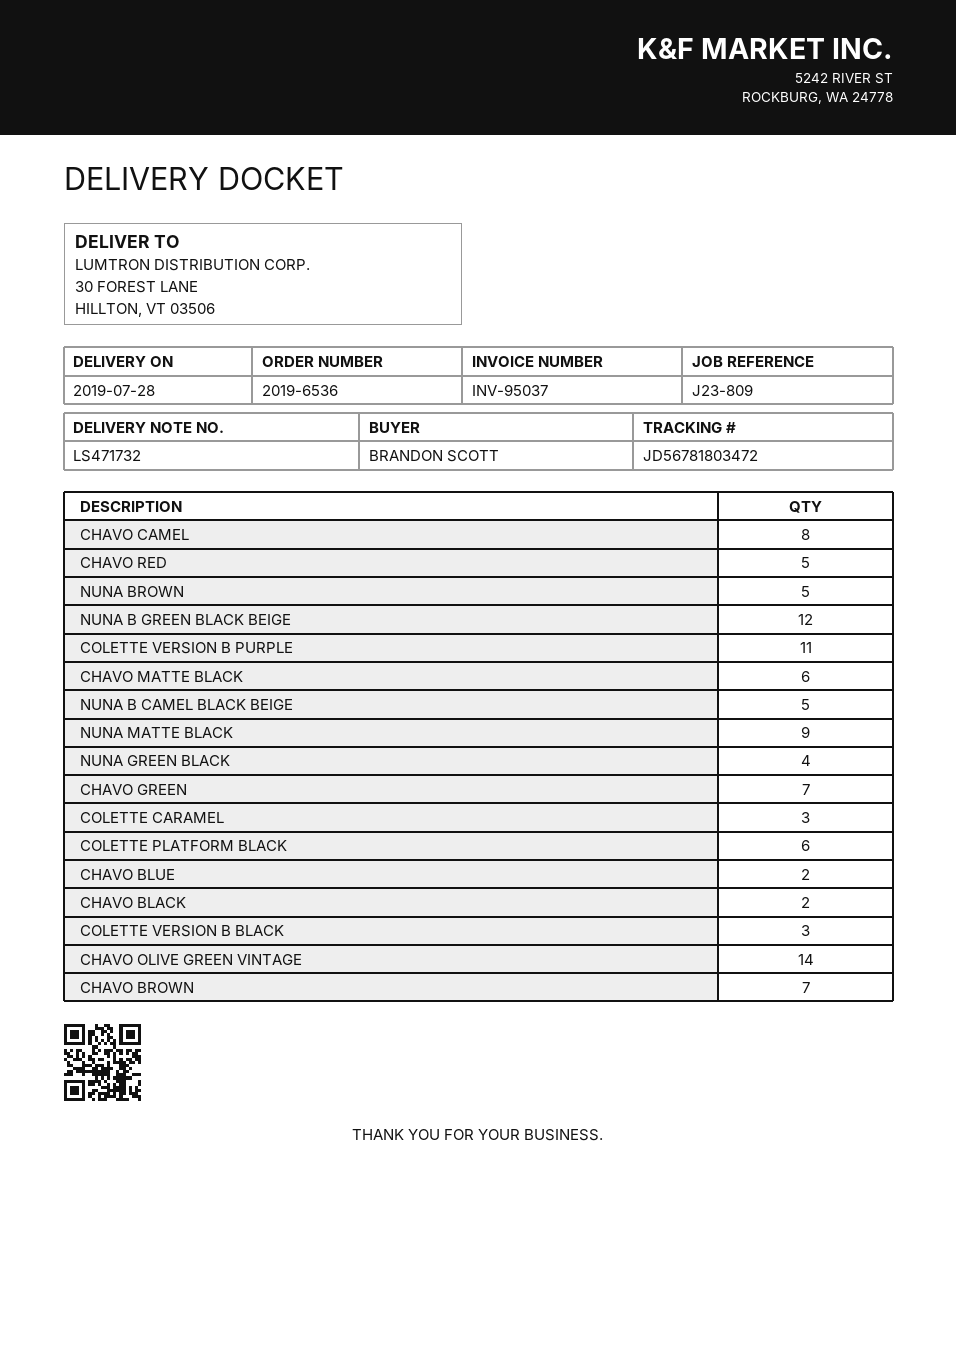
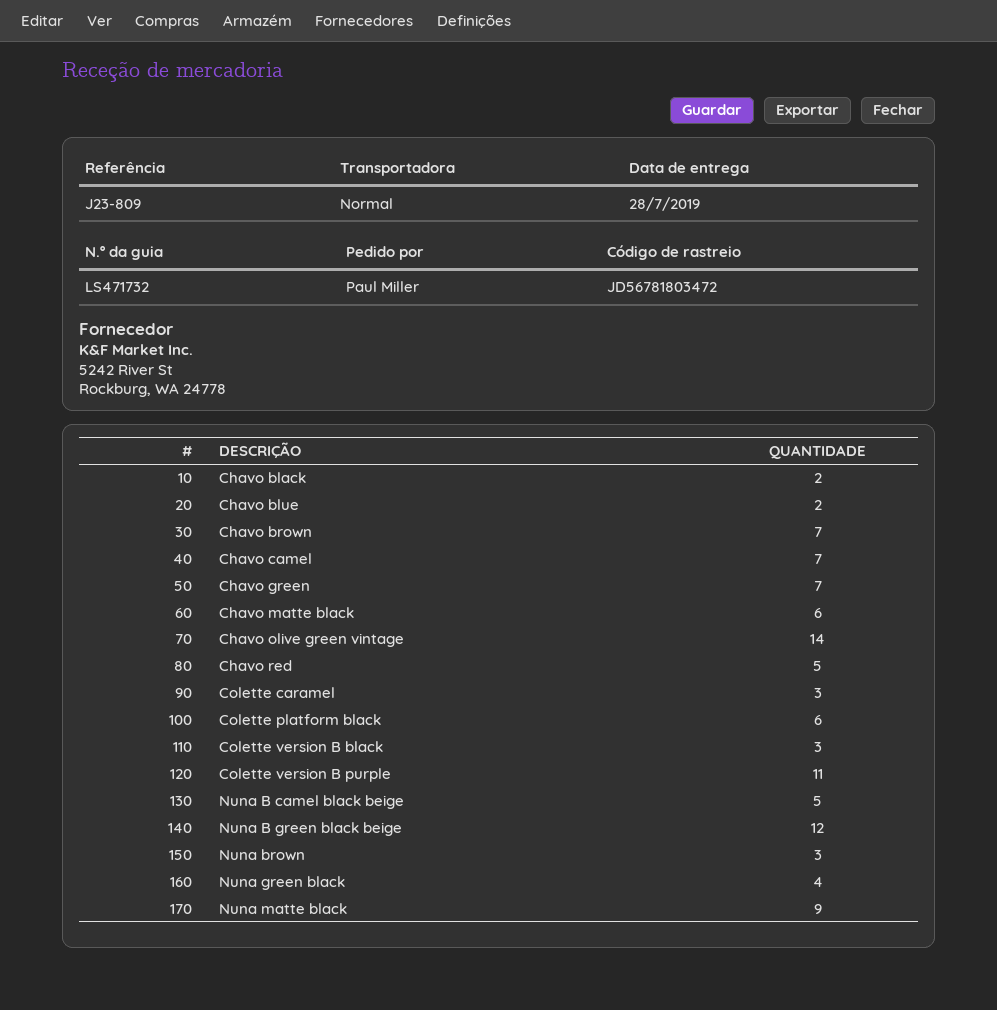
ordered by: BRANDON SCOTT -> Paul Miller
CHAVO CAMEL: 8 -> 7
NUNA BROWN: 5 -> 3

